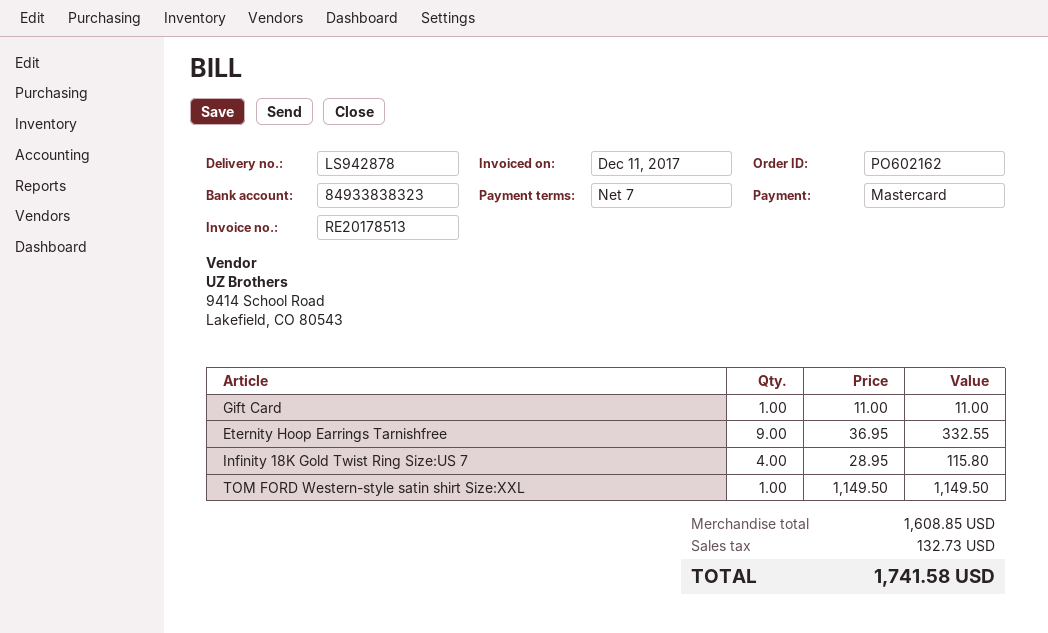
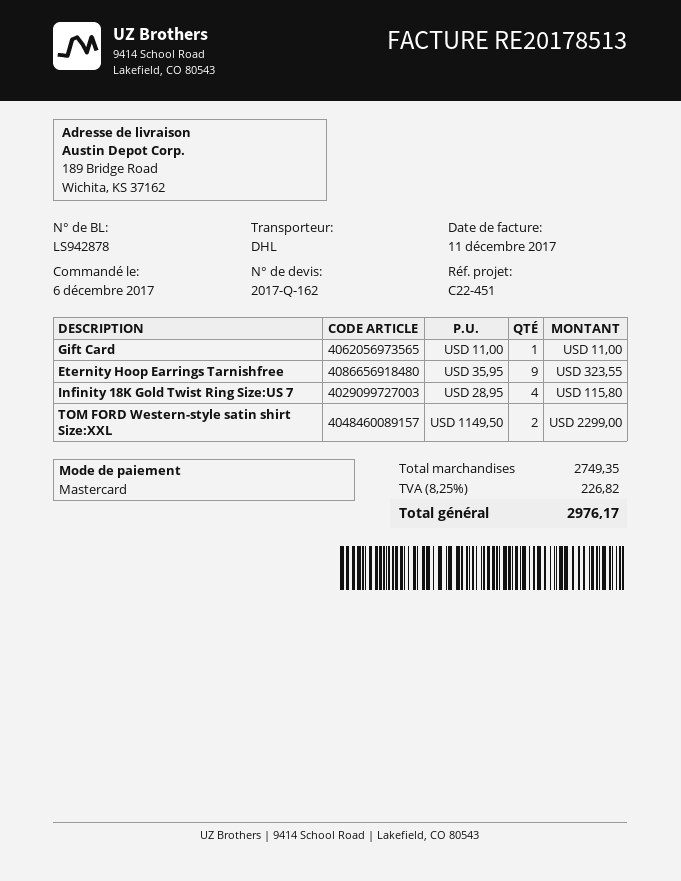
Eternity Hoop Earrings Tarnishfree: 9 x 36.95 = 332.55 -> 9 x 35.95 = 323.55
TOM FORD Western-style satin shirt Size:XXL: 1 x 1149.50 = 1149.50 -> 2 x 1149.50 = 2299.00
subtotal: 1608.85 -> 2749.35
tax: 132.73 -> 226.82
total: 1741.58 -> 2976.17

